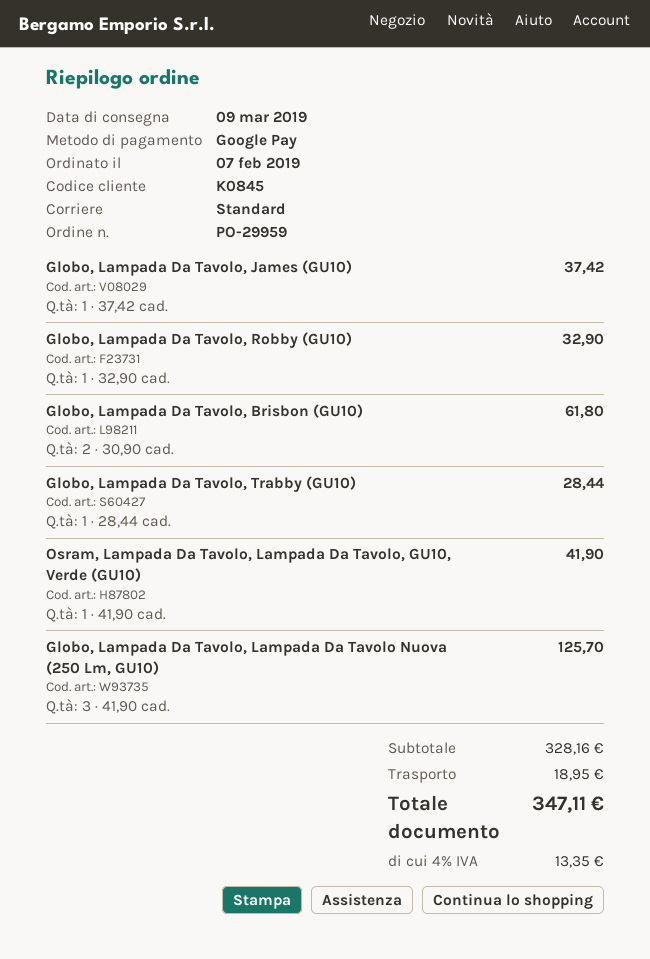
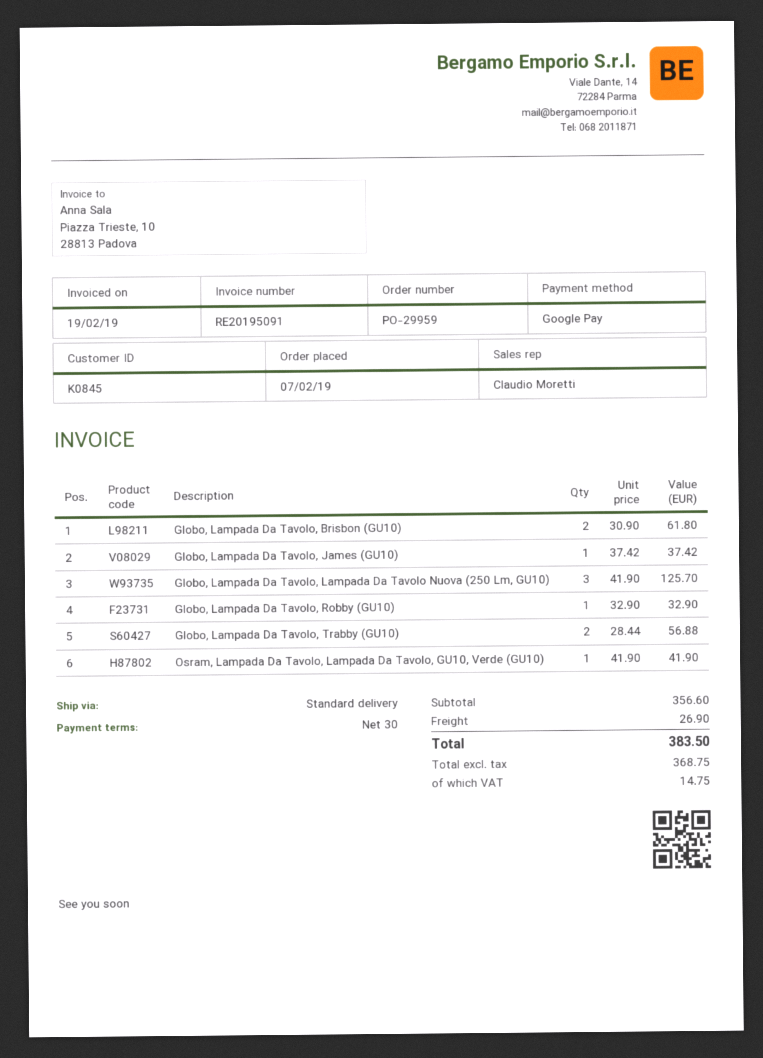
Globo, Lampada Da Tavolo, Trabby (GU10): 1 x 28.44 = 28.44 -> 2 x 28.44 = 56.88
subtotal: 328.16 -> 356.60
shipping: 18.95 -> 26.90
tax: 13.35 -> 14.75
total: 347.11 -> 383.50

